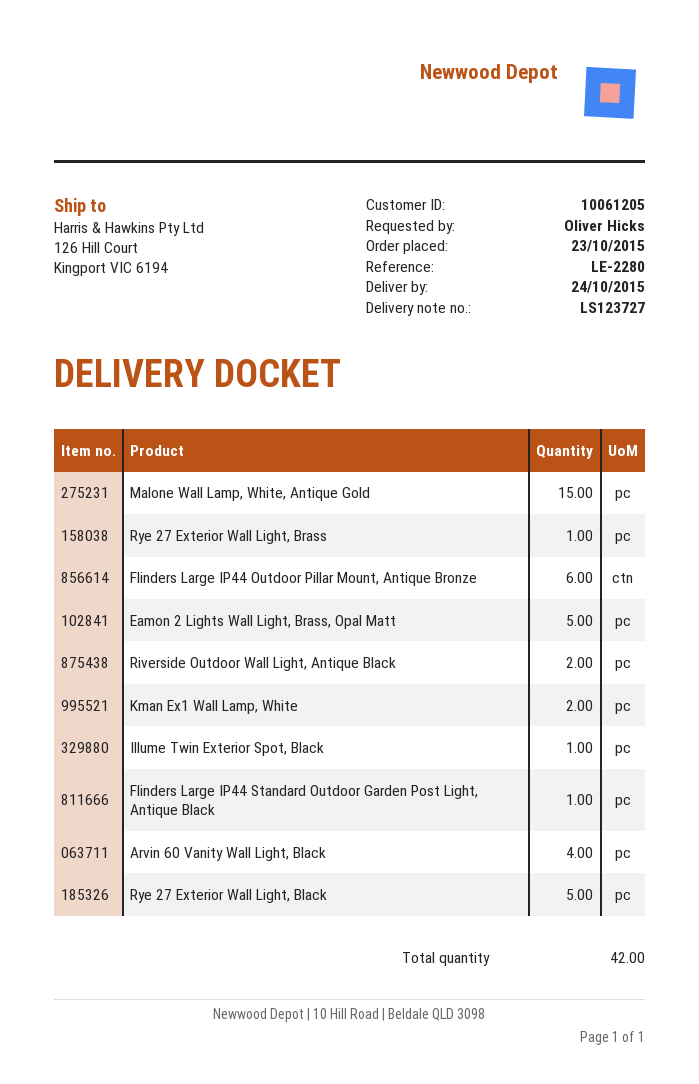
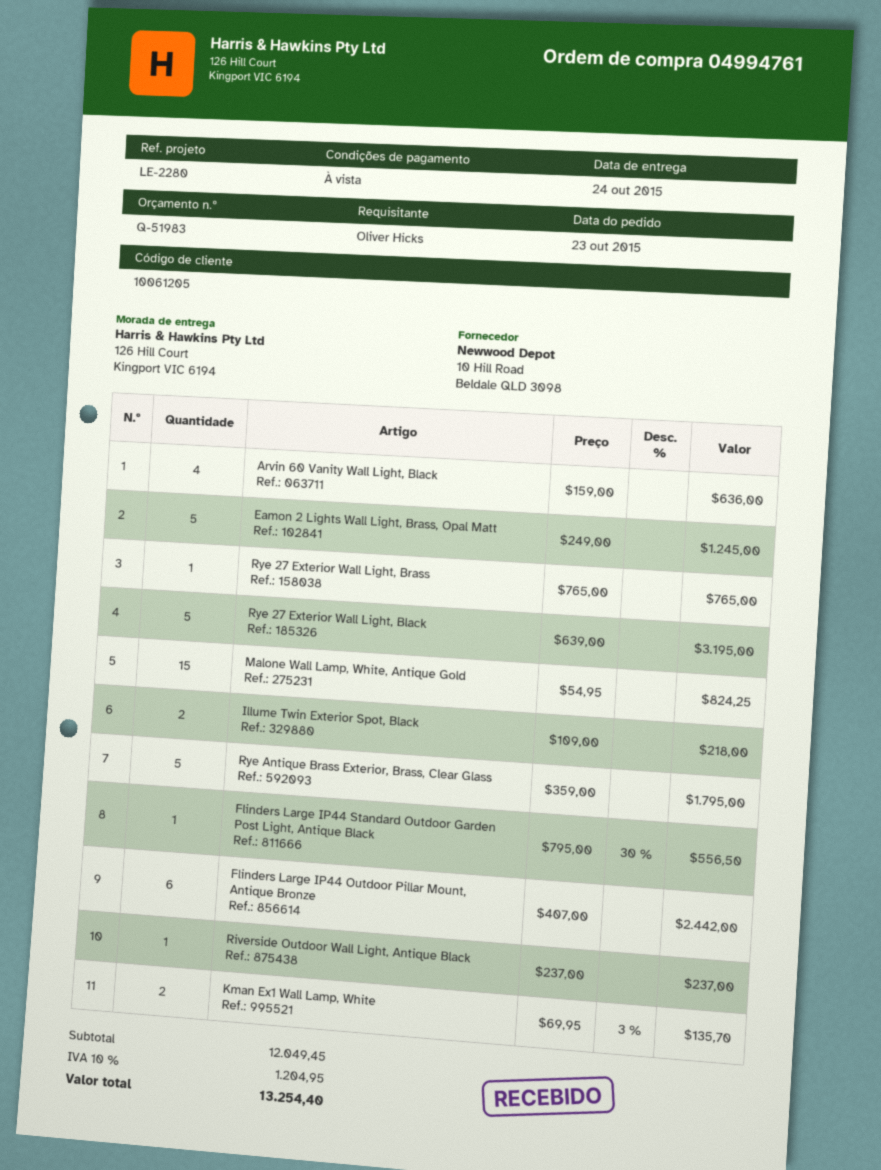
Riverside Outdoor Wall Light, Antique Black: 2 -> 1
Illume Twin Exterior Spot, Black: 1 -> 2
Rye Antique Brass Exterior, Brass, Clear Glass: none -> 5

